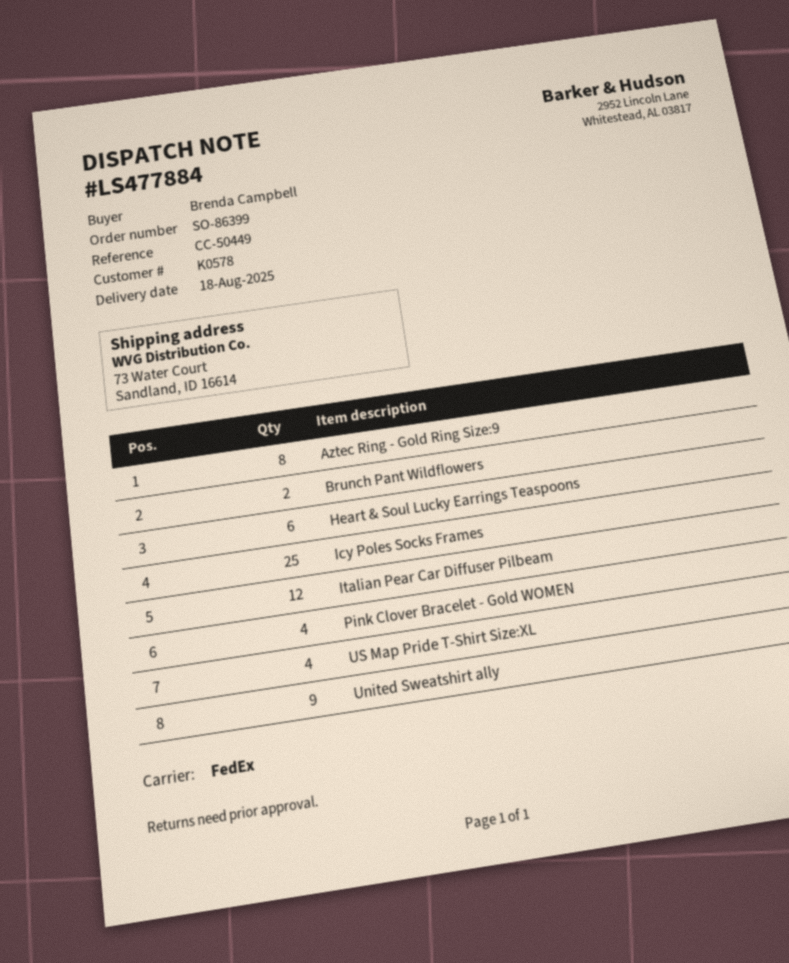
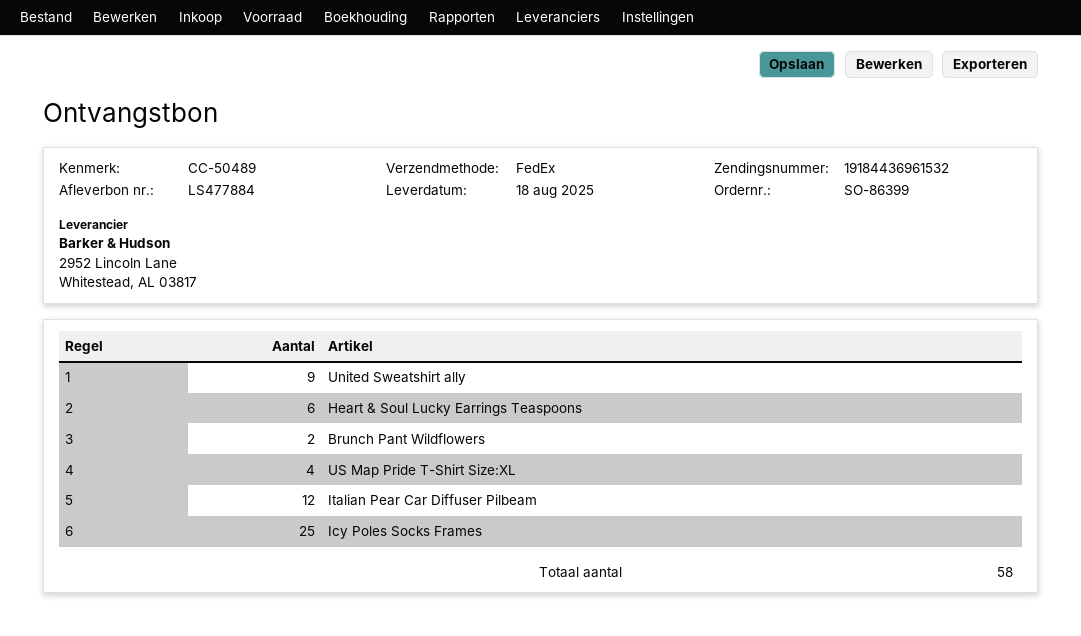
reference: CC-50449 -> CC-50489
Aztec Ring - Gold Ring Size:9: 8 -> none
Pink Clover Bracelet - Gold WOMEN: 4 -> none

